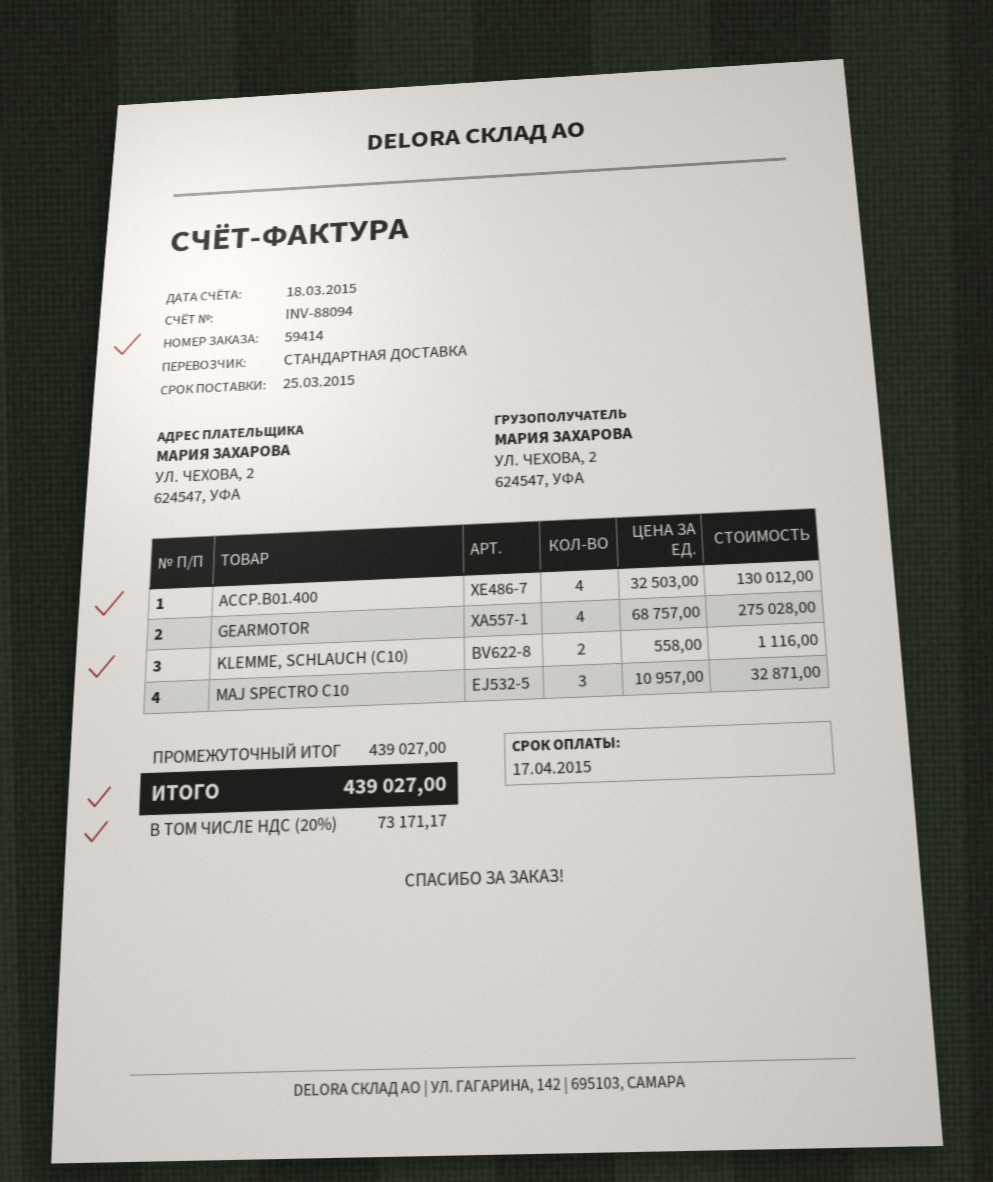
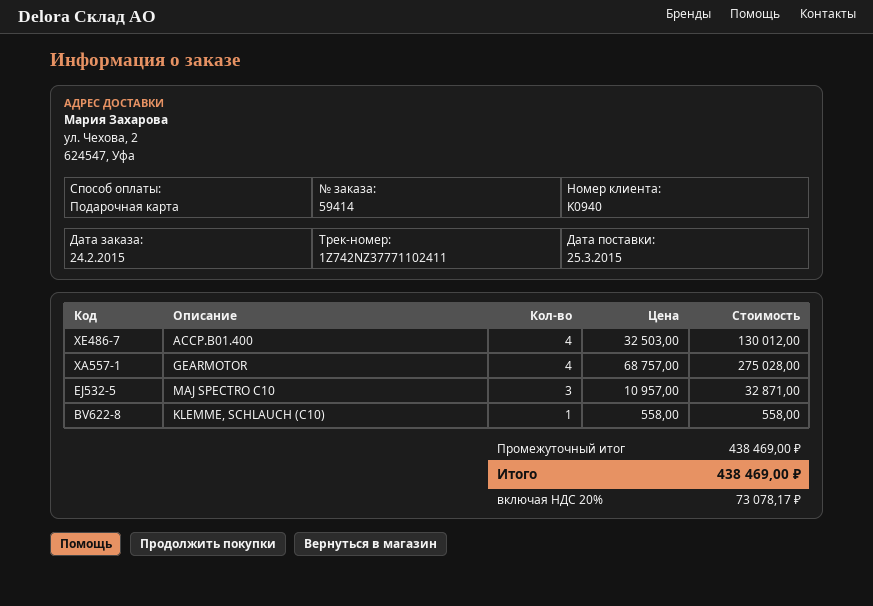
KLEMME, SCHLAUCH (C10): 2 x 558.00 = 1116.00 -> 1 x 558.00 = 558.00
subtotal: 439027.00 -> 438469.00
tax: 20% = 73171.17 -> 20% = 73078.17
total: 439027.00 -> 438469.00

